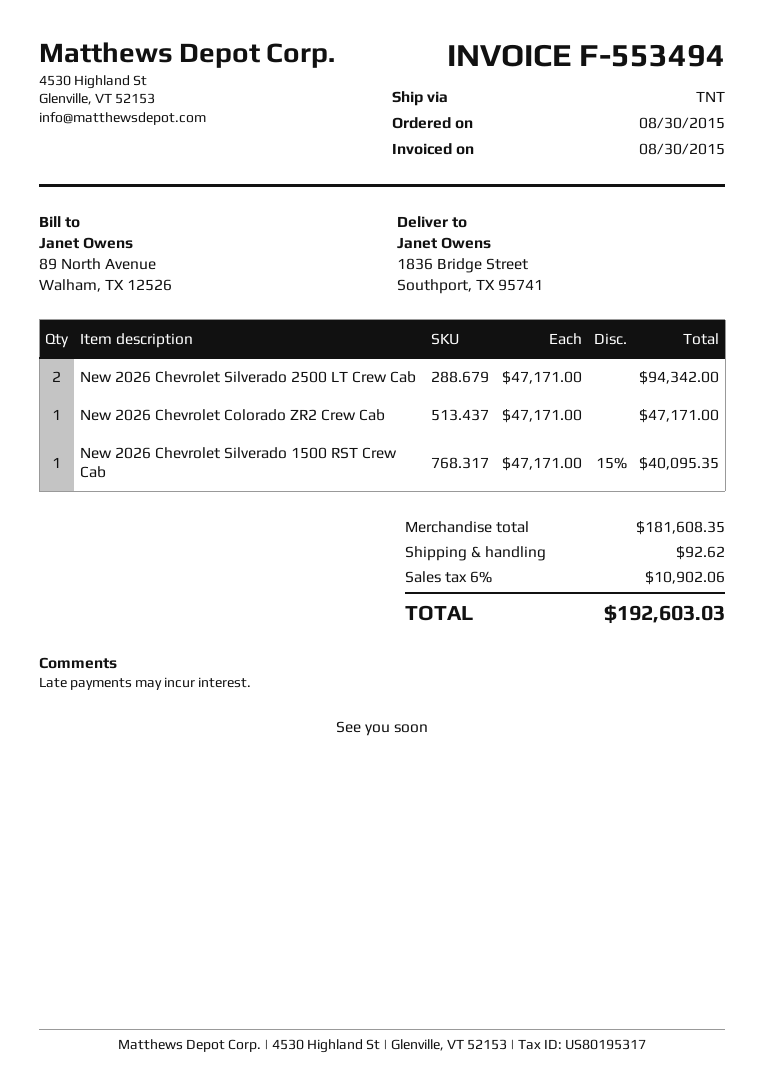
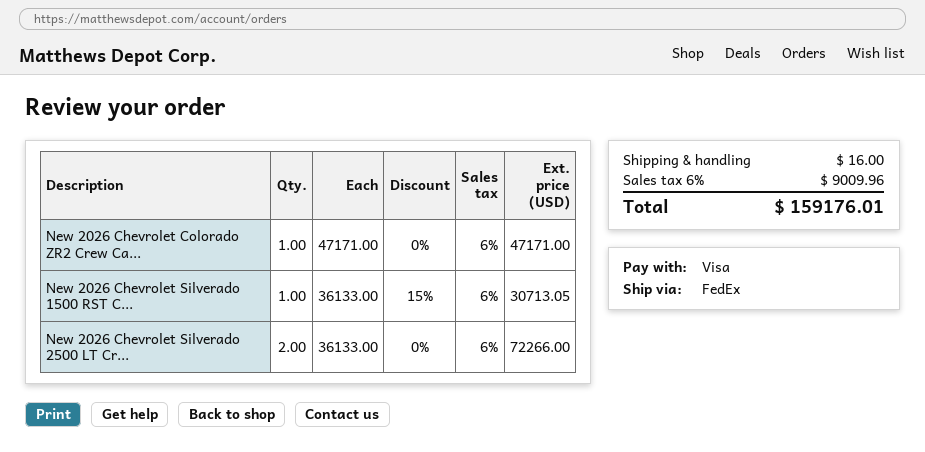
shipping method: TNT -> FedEx
New 2026 Chevrolet Silverado 2500 LT Crew Cab: 2 x 47171.00 = 94342.00 -> 2 x 36133.00 = 72266.00
New 2026 Chevrolet Silverado 1500 RST Crew Cab: 1 x 47171.00 - 15% = 40095.35 -> 1 x 36133.00 - 15% = 30713.05
shipping: 92.62 -> 16.00
tax: 6% = 10902.06 -> 6% = 9009.96
total: 192603.03 -> 159176.01

